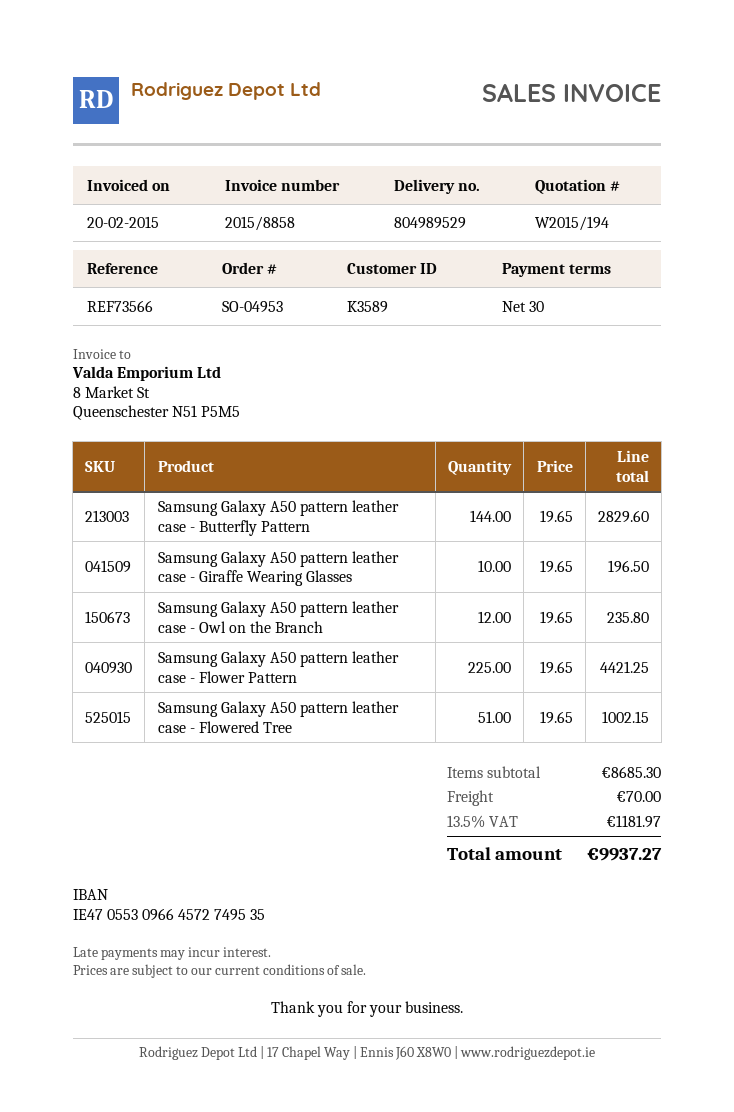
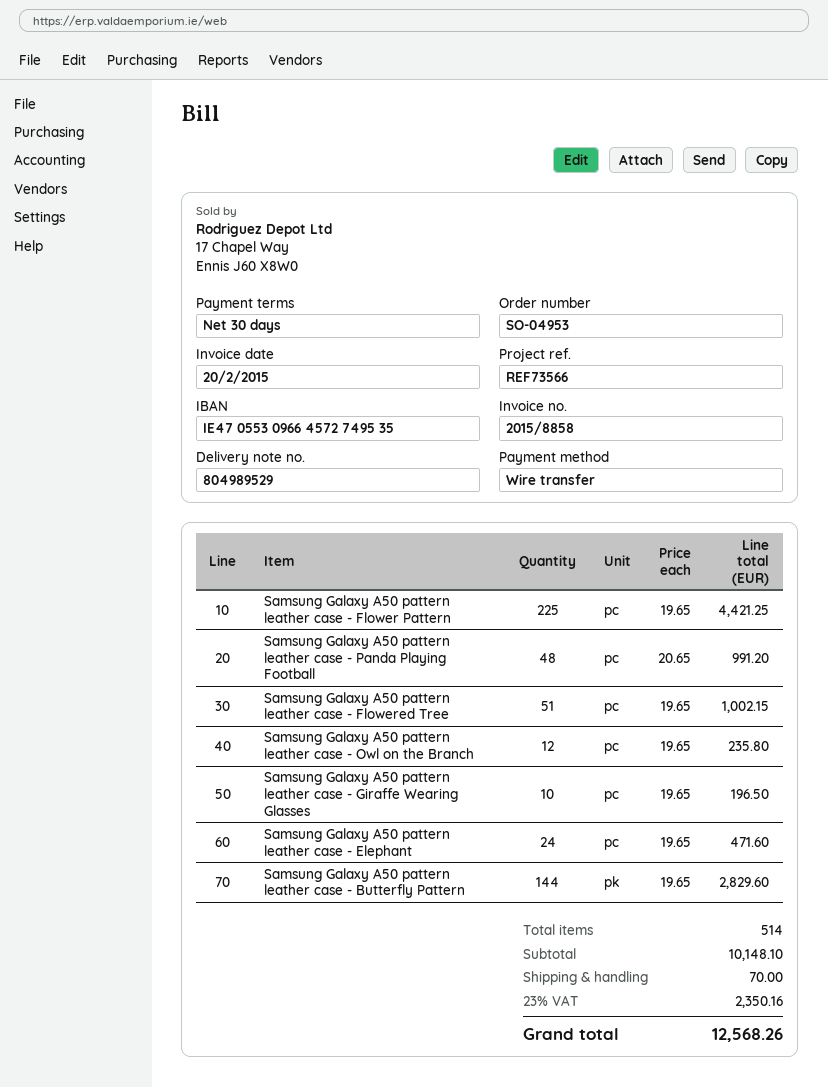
Samsung Galaxy A50 pattern leather case - Panda Playing Football: none -> 48 x 20.65 = 991.20
Samsung Galaxy A50 pattern leather case - Elephant: none -> 24 x 19.65 = 471.60
subtotal: 8685.30 -> 10148.10
tax: 13.5% = 1181.97 -> 23% = 2350.16
total: 9937.27 -> 12568.26

